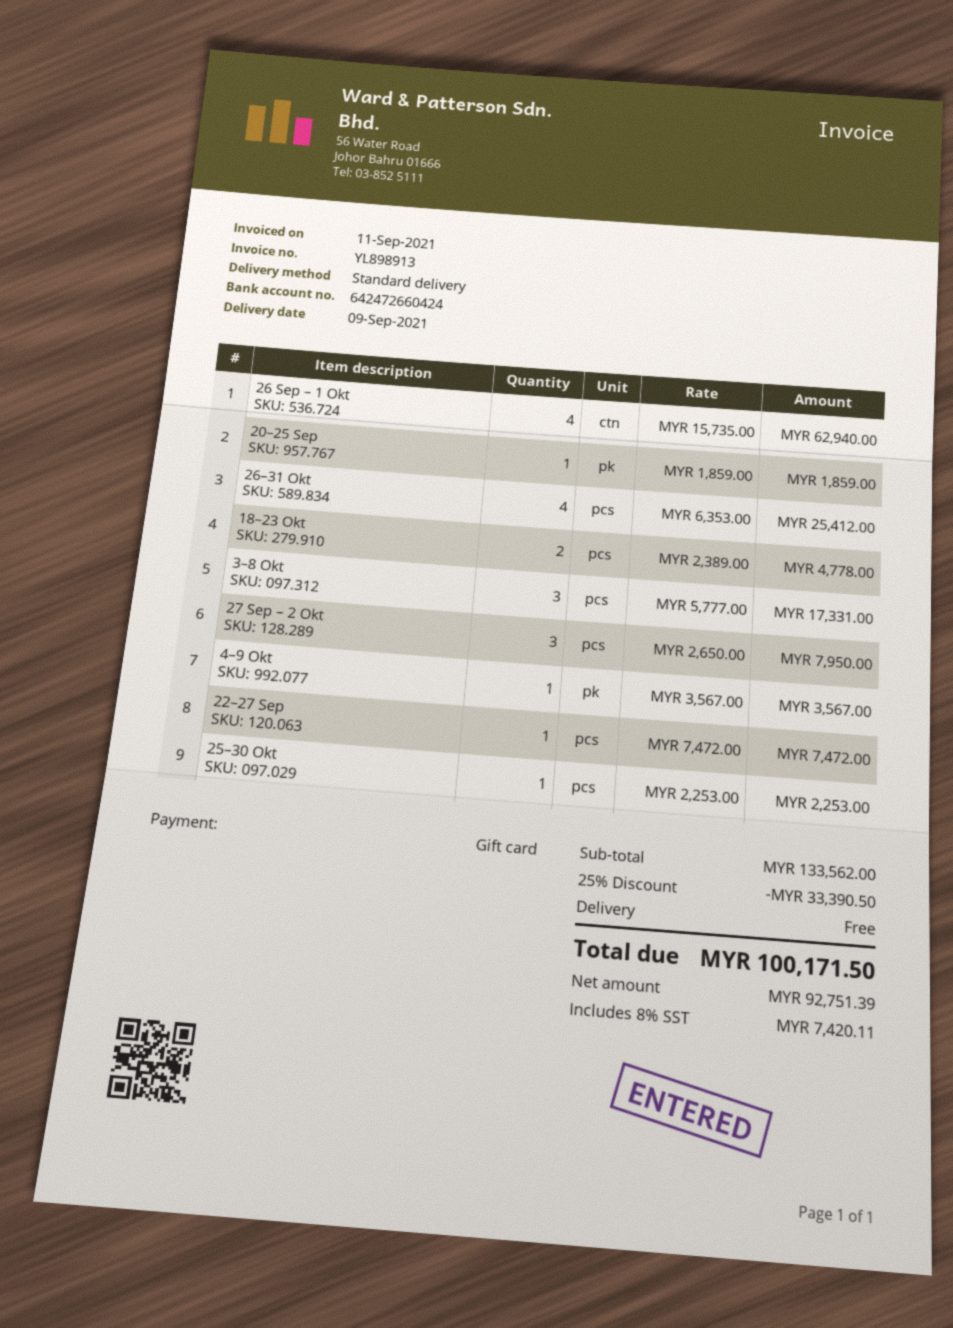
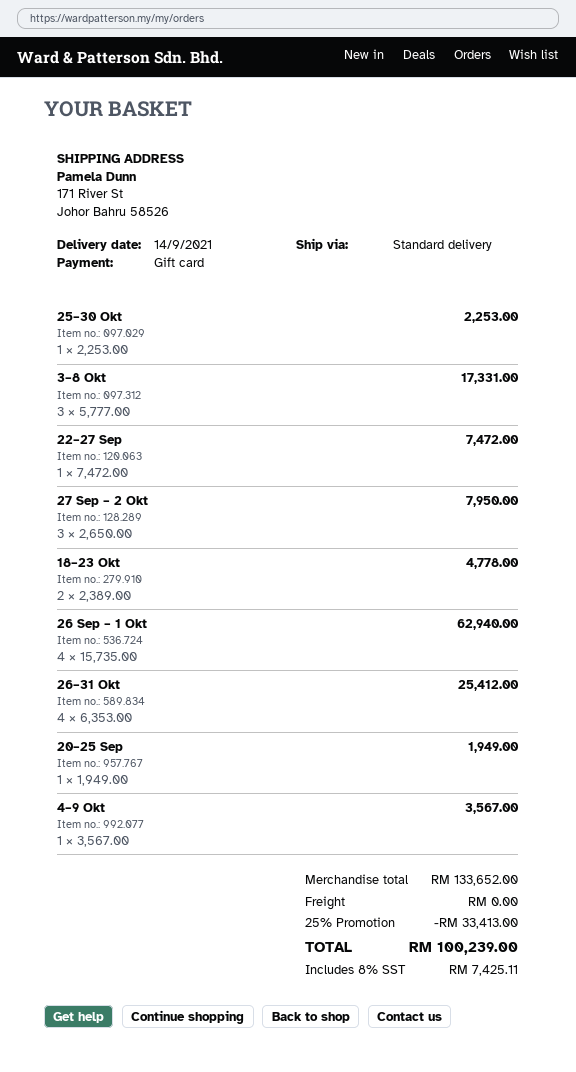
delivery date: 2021-09-09 -> 2021-09-14
20–25 Sep: 1 x 1859.00 = 1859.00 -> 1 x 1949.00 = 1949.00
subtotal: 133562.00 -> 133652.00
discount: 25% = 33390.50 -> 25% = 33413.00
tax: 8% = 7420.11 -> 8% = 7425.11
total: 100171.50 -> 100239.00

